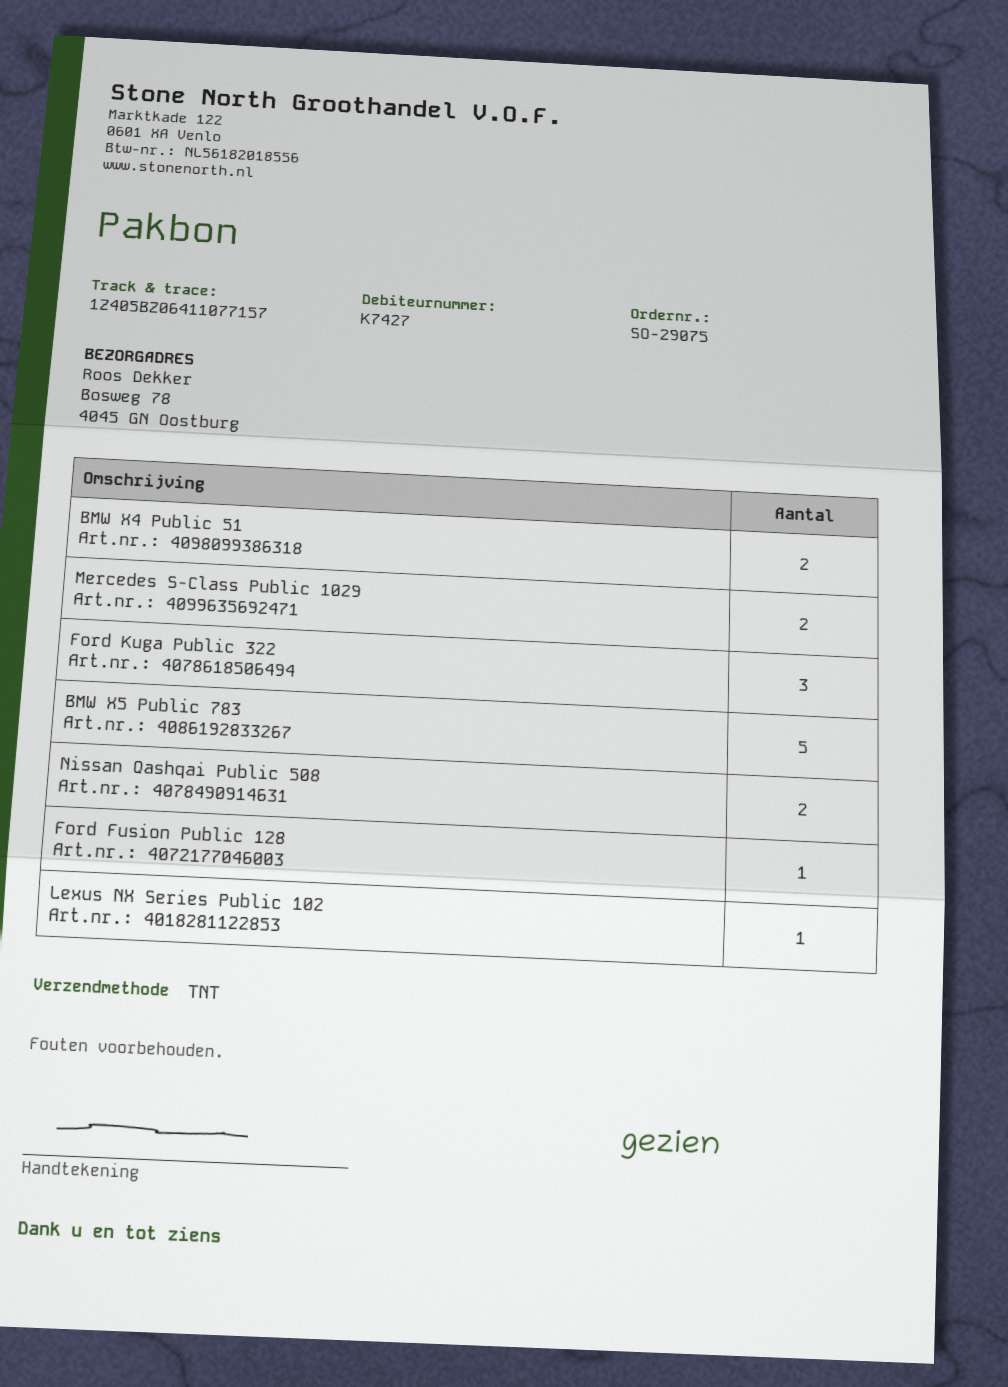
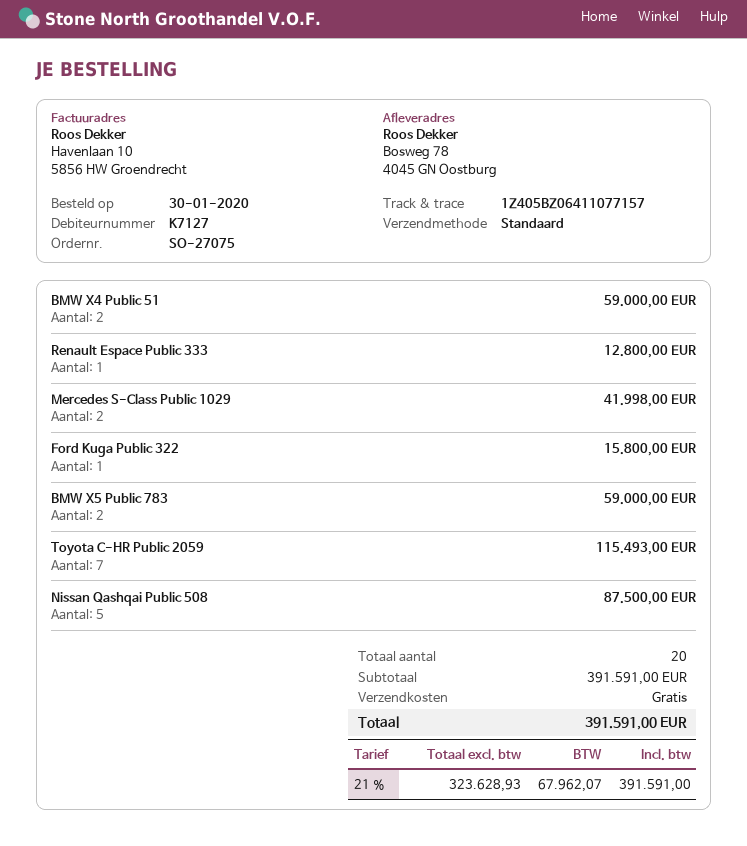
order number: SO-29075 -> SO-27075
customer number: K7427 -> K7127
shipping method: TNT -> standard
Ford Kuga Public 322: 3 -> 1
BMW X5 Public 783: 5 -> 2
Nissan Qashqai Public 508: 2 -> 5
Ford Fusion Public 128: 1 -> none
Lexus NX Series Public 102: 1 -> none
Renault Espace Public 333: none -> 1
Toyota C-HR Public 2059: none -> 7

